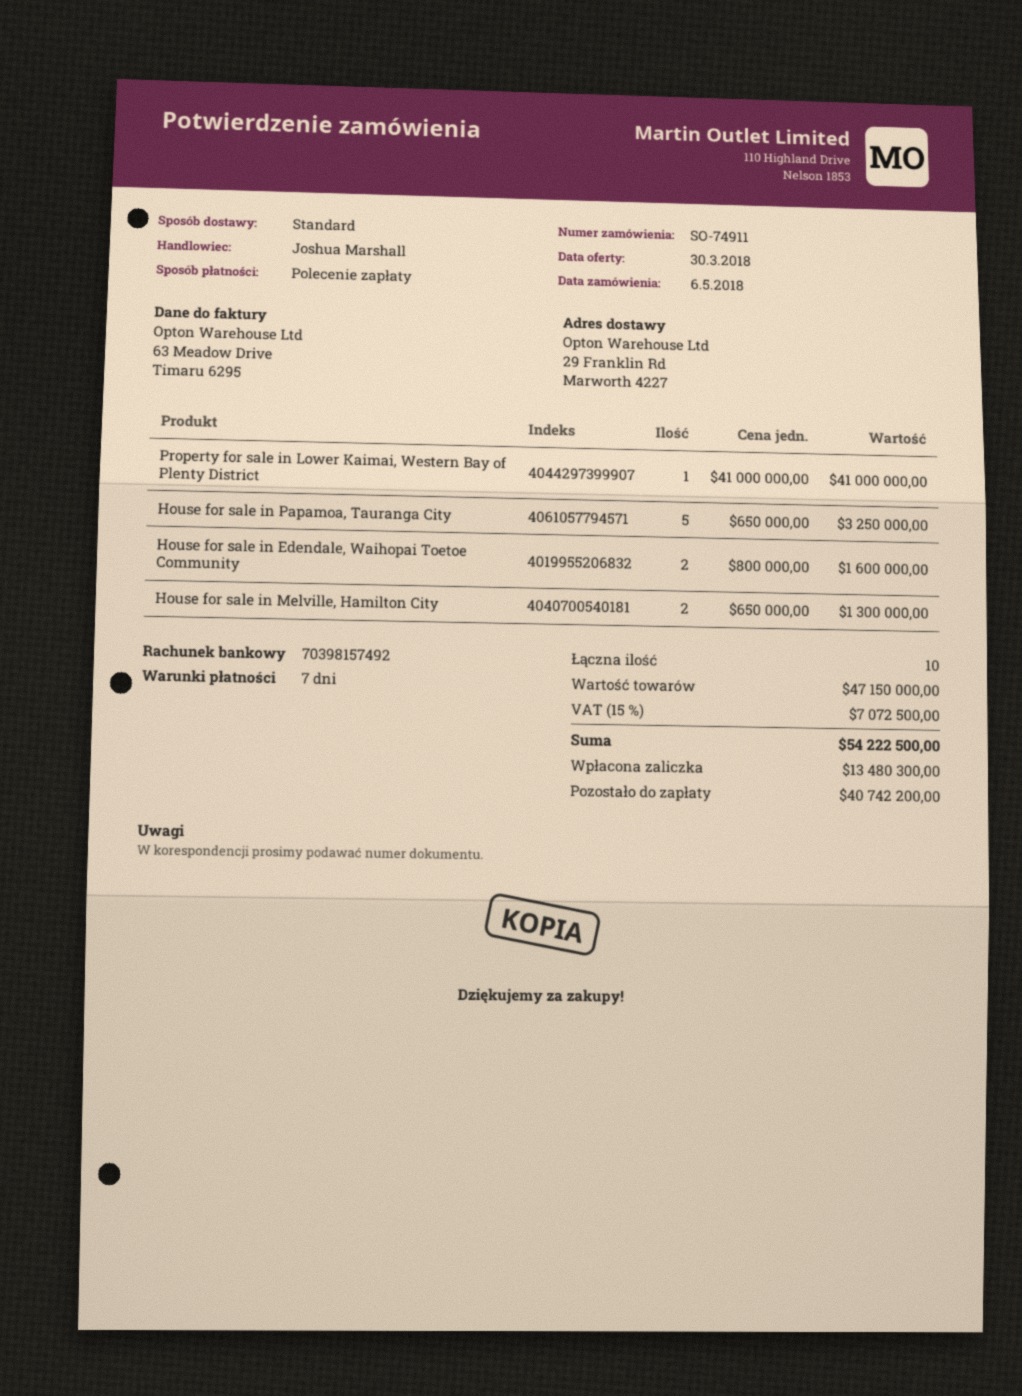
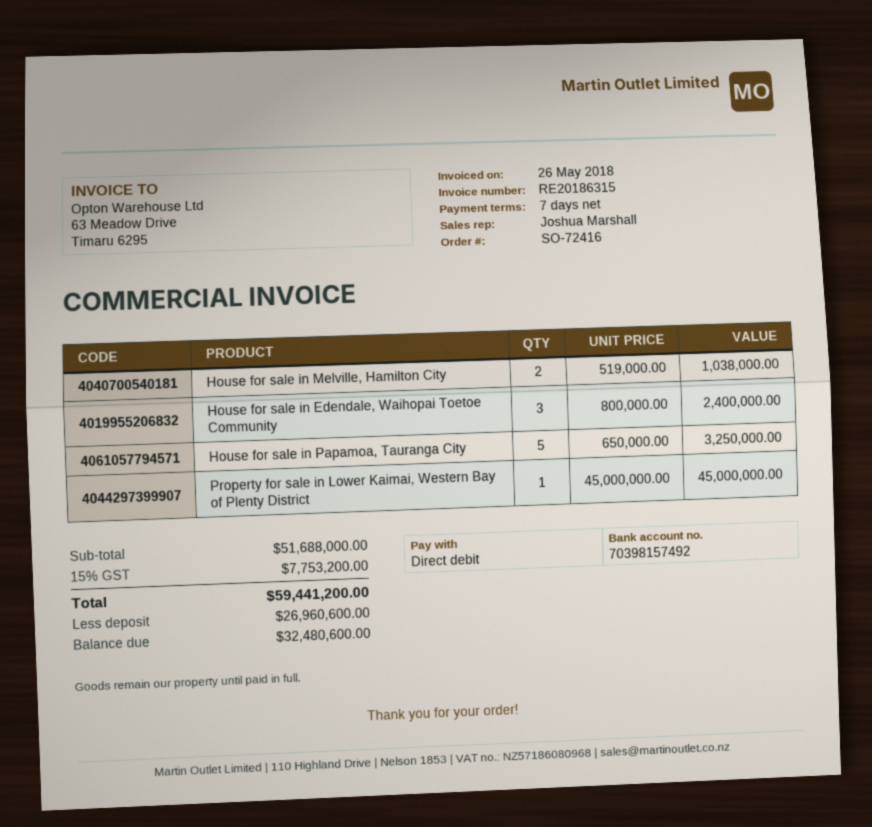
order number: SO-74911 -> SO-72416
Property for sale in Lower Kaimai, Western Bay of Plenty District: 1 x 41000000.00 = 41000000.00 -> 1 x 45000000.00 = 45000000.00
House for sale in Edendale, Waihopai Toetoe Community: 2 x 800000.00 = 1600000.00 -> 3 x 800000.00 = 2400000.00
House for sale in Melville, Hamilton City: 2 x 650000.00 = 1300000.00 -> 2 x 519000.00 = 1038000.00
subtotal: 47150000.00 -> 51688000.00
tax: 15% = 7072500.00 -> 15% = 7753200.00
total: 54222500.00 -> 59441200.00
deposit: 13480300.00 -> 26960600.00
balance: 40742200.00 -> 32480600.00

